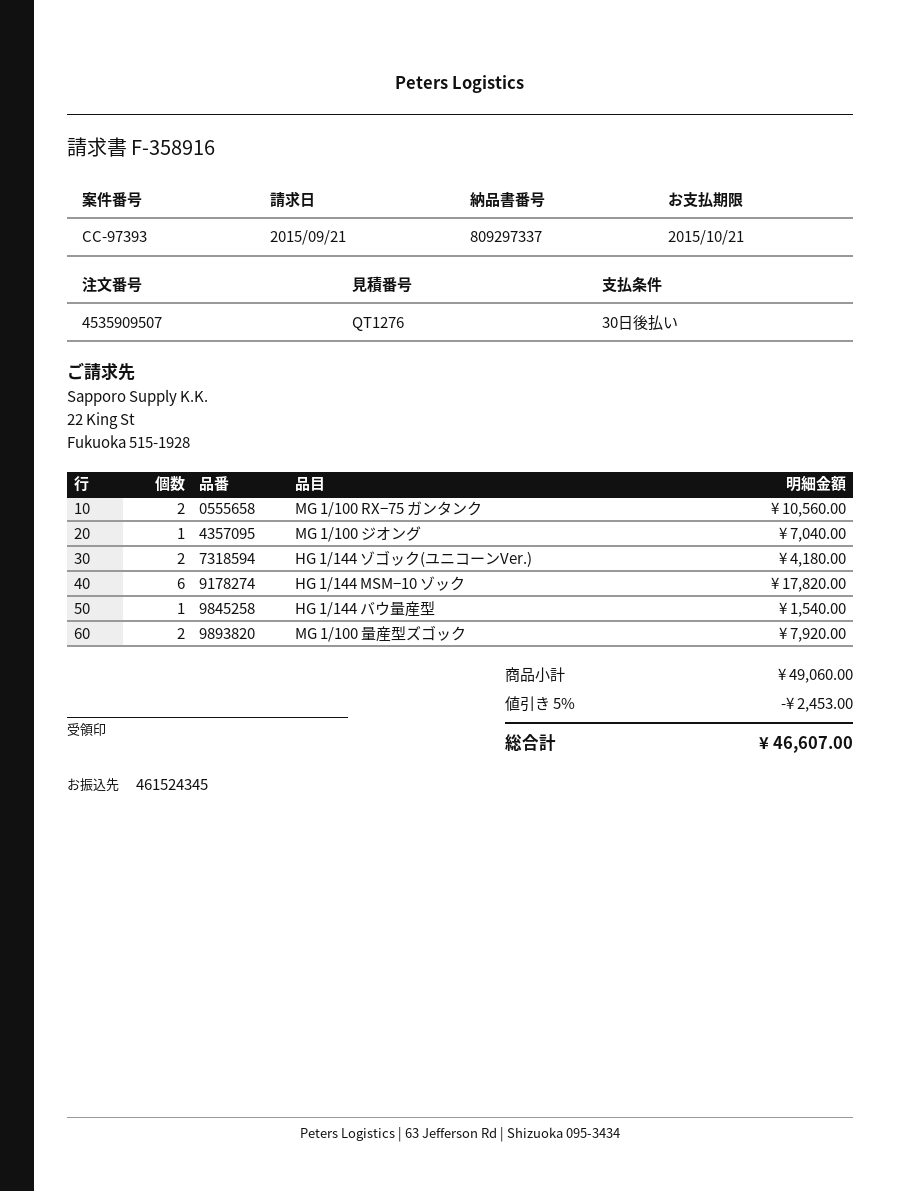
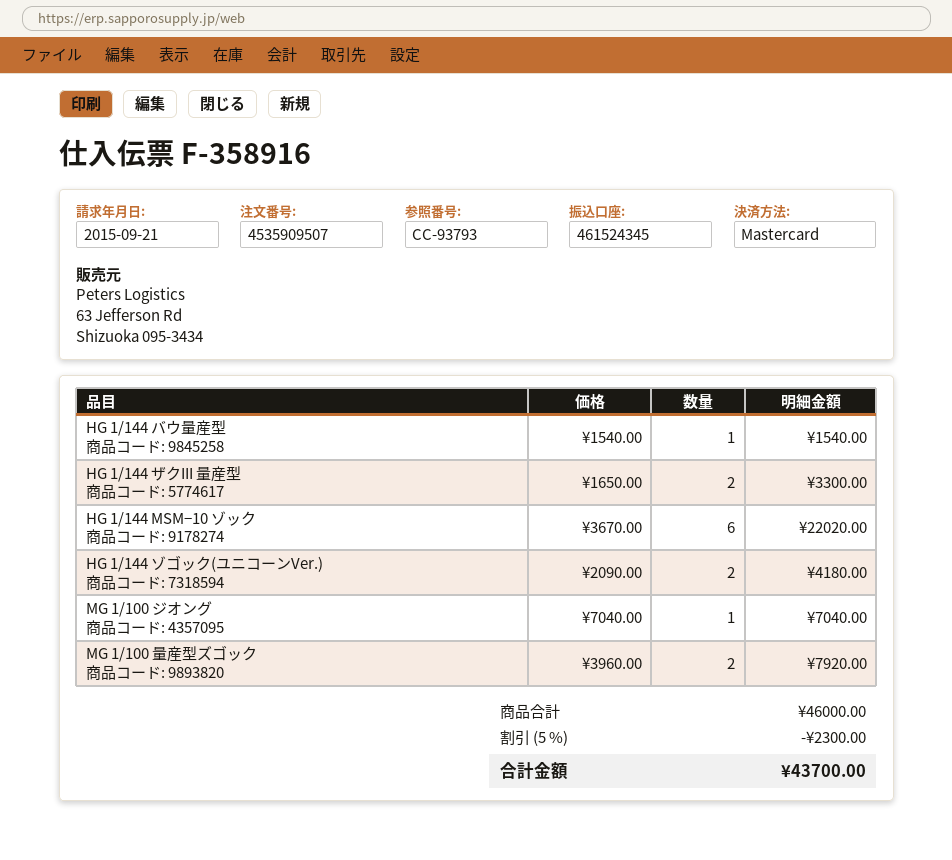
reference: CC-97393 -> CC-93793
MG 1/100 RX−75 ガンタンク: 2 for 10560.00 -> none
HG 1/144 MSM−10 ゾック: 6 for 17820.00 -> 6 for 22020.00
HG 1/144 ザクIII 量産型: none -> 2 for 3300.00
subtotal: 49060.00 -> 46000.00
discount: 5% = 2453.00 -> 5% = 2300.00
total: 46607.00 -> 43700.00

